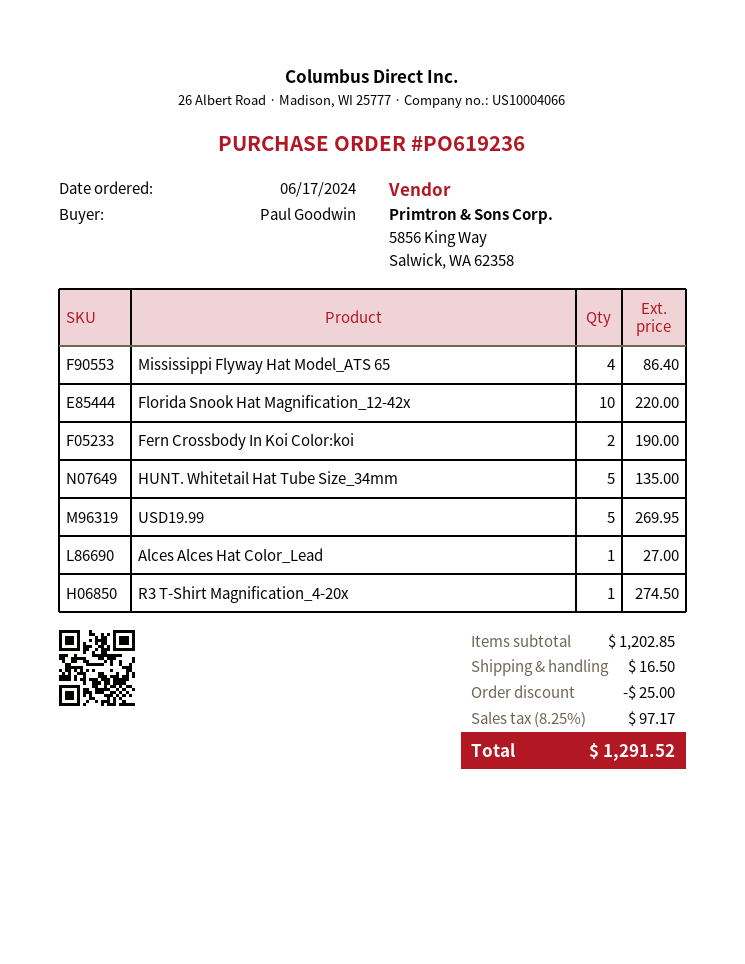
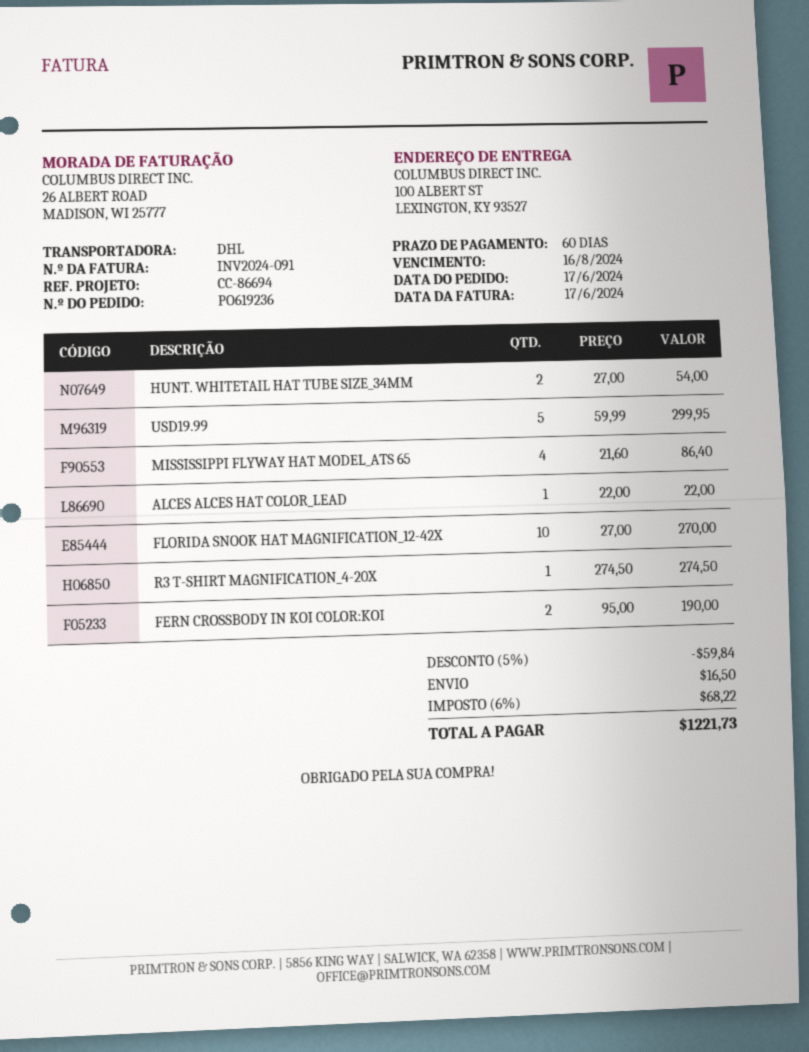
Florida Snook Hat Magnification_12-42x: 10 for 220.00 -> 10 for 270.00
HUNT. Whitetail Hat Tube Size_34mm: 5 for 135.00 -> 2 for 54.00
USD19.99: 5 for 269.95 -> 5 for 299.95
Alces Alces Hat Color_Lead: 1 for 27.00 -> 1 for 22.00
discount: 25.00 -> 59.84
tax: 8.25% = 97.17 -> 6% = 68.22
total: 1291.52 -> 1221.73

